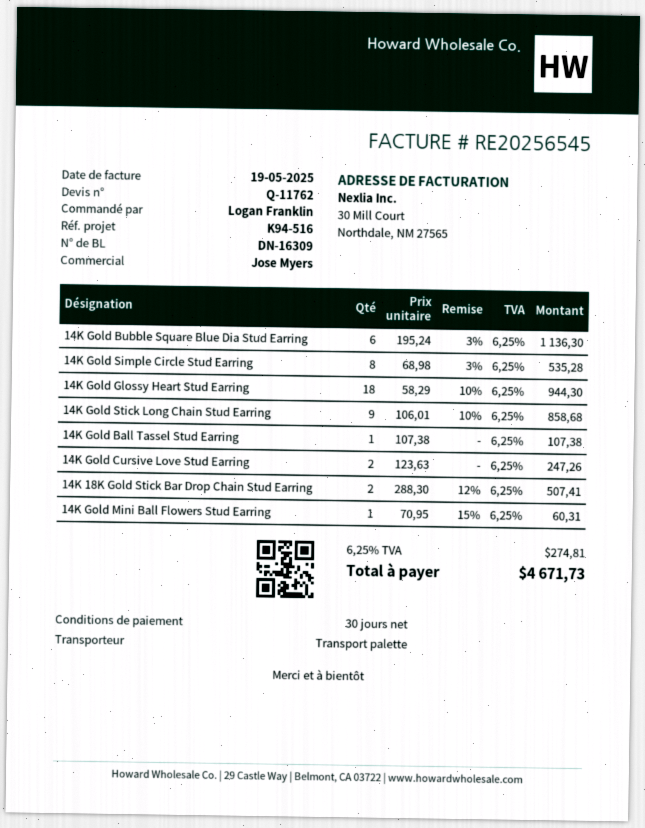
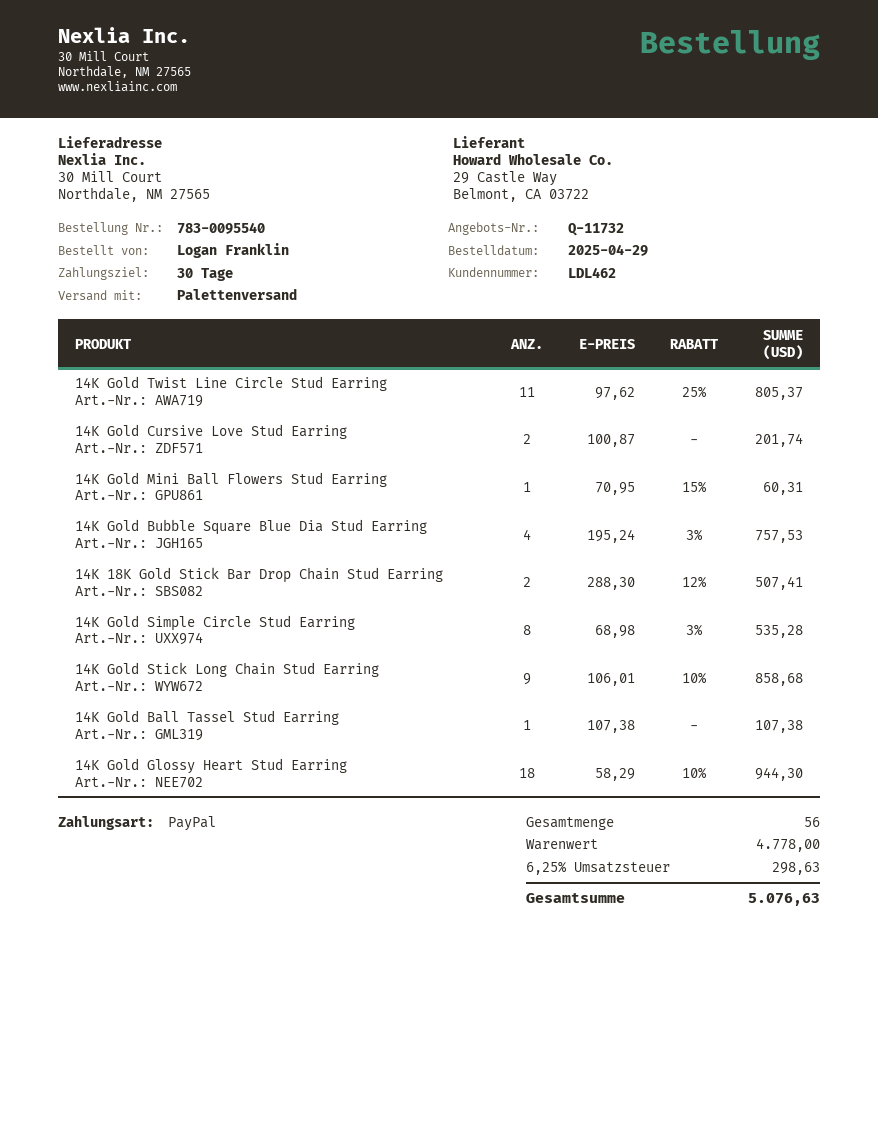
quote number: Q-11762 -> Q-11732
14K Gold Bubble Square Blue Dia Stud Earring: 6 x 195.24 - 3% = 1136.30 -> 4 x 195.24 - 3% = 757.53
14K Gold Cursive Love Stud Earring: 2 x 123.63 = 247.26 -> 2 x 100.87 = 201.74
14K Gold Twist Line Circle Stud Earring: none -> 11 x 97.62 - 25% = 805.37
tax: 6.25% = 274.81 -> 6.25% = 298.63
total: 4671.73 -> 5076.63

